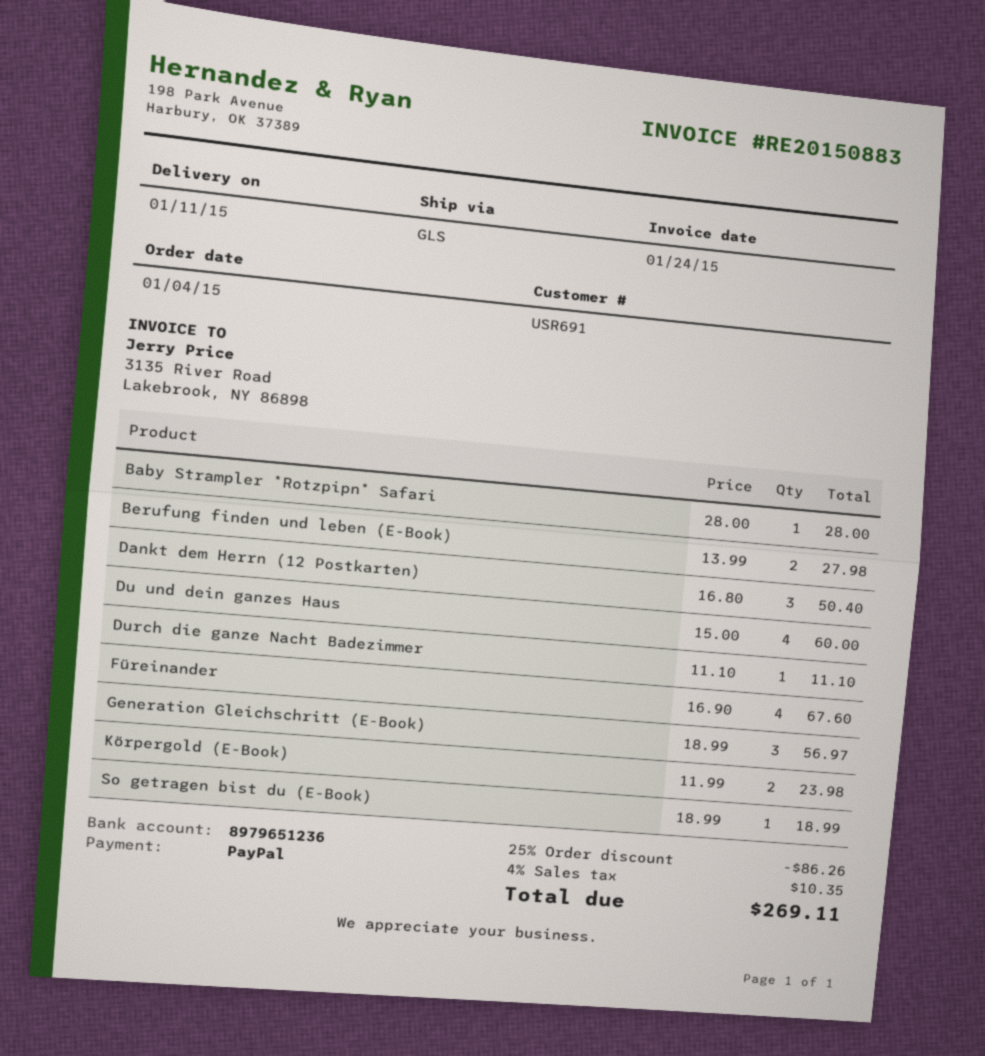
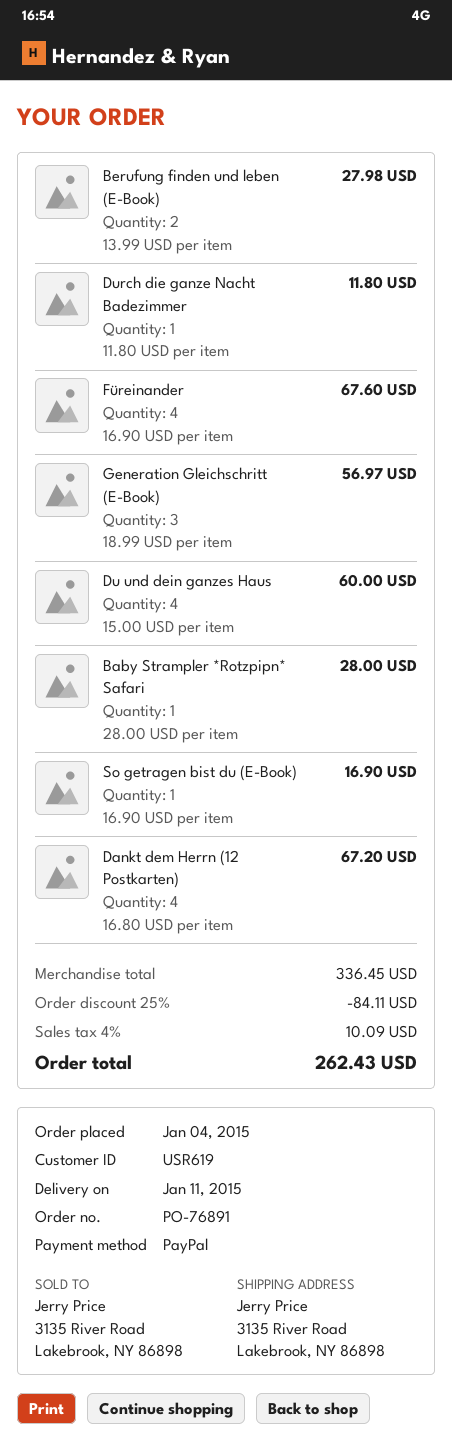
customer number: USR691 -> USR619
Dankt dem Herrn (12 Postkarten): 3 x 16.80 = 50.40 -> 4 x 16.80 = 67.20
Durch die ganze Nacht Badezimmer: 1 x 11.10 = 11.10 -> 1 x 11.80 = 11.80
Körpergold (E-Book): 2 x 11.99 = 23.98 -> none
So getragen bist du (E-Book): 1 x 18.99 = 18.99 -> 1 x 16.90 = 16.90
discount: 25% = 86.26 -> 25% = 84.11
tax: 4% = 10.35 -> 4% = 10.09
total: 269.11 -> 262.43

